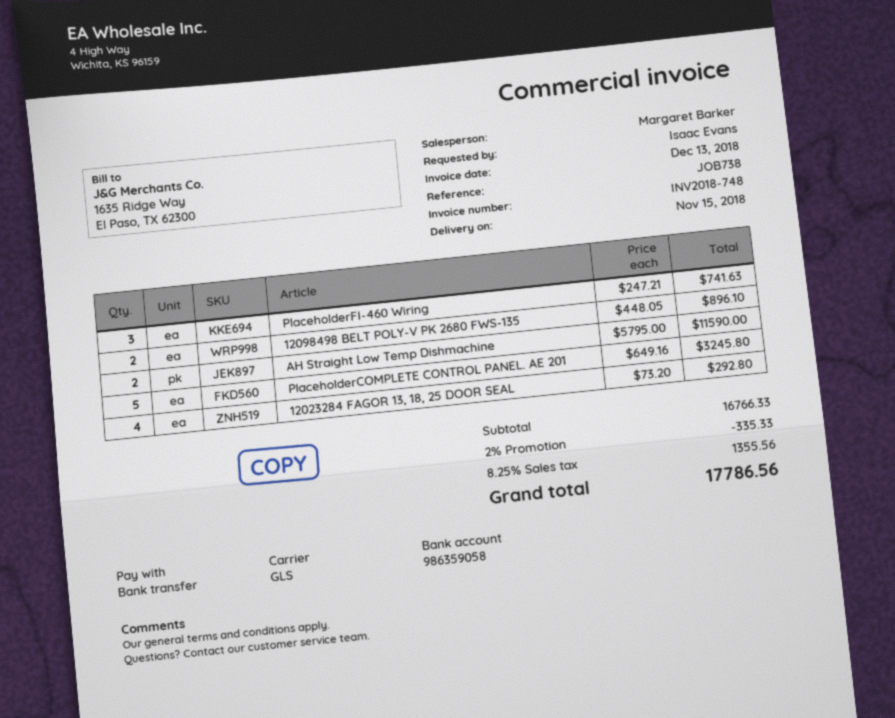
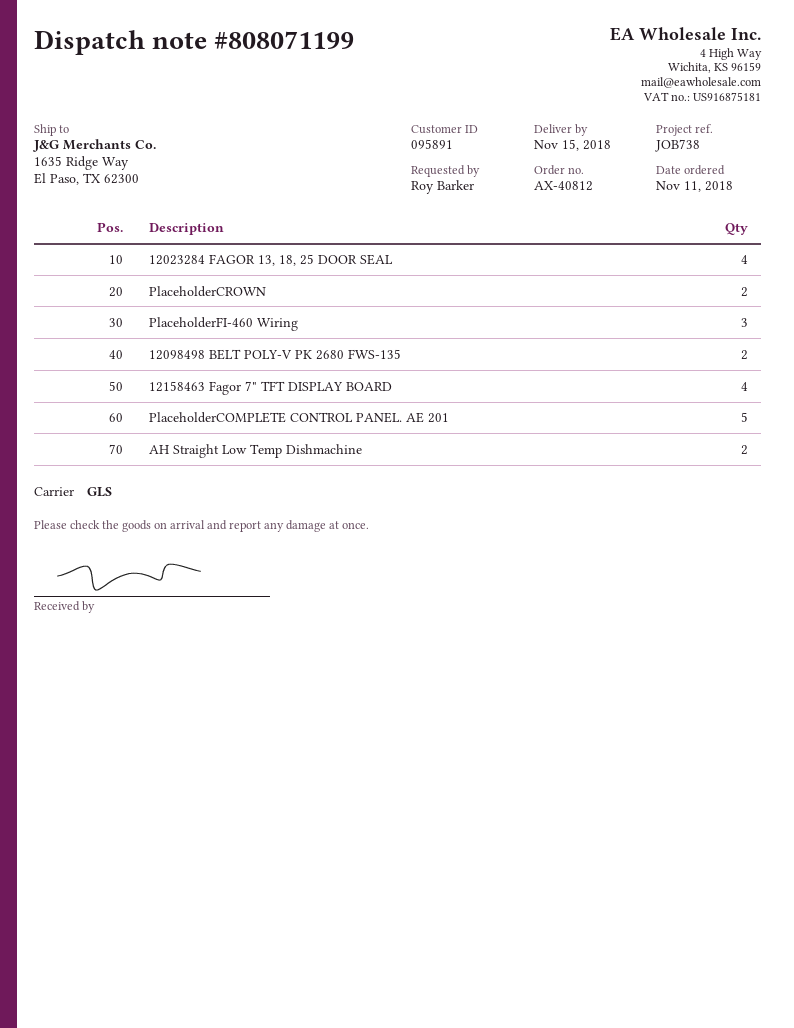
ordered by: Isaac Evans -> Roy Barker
PlaceholderCROWN: none -> 2
12158463 Fagor 7" TFT DISPLAY BOARD: none -> 4

